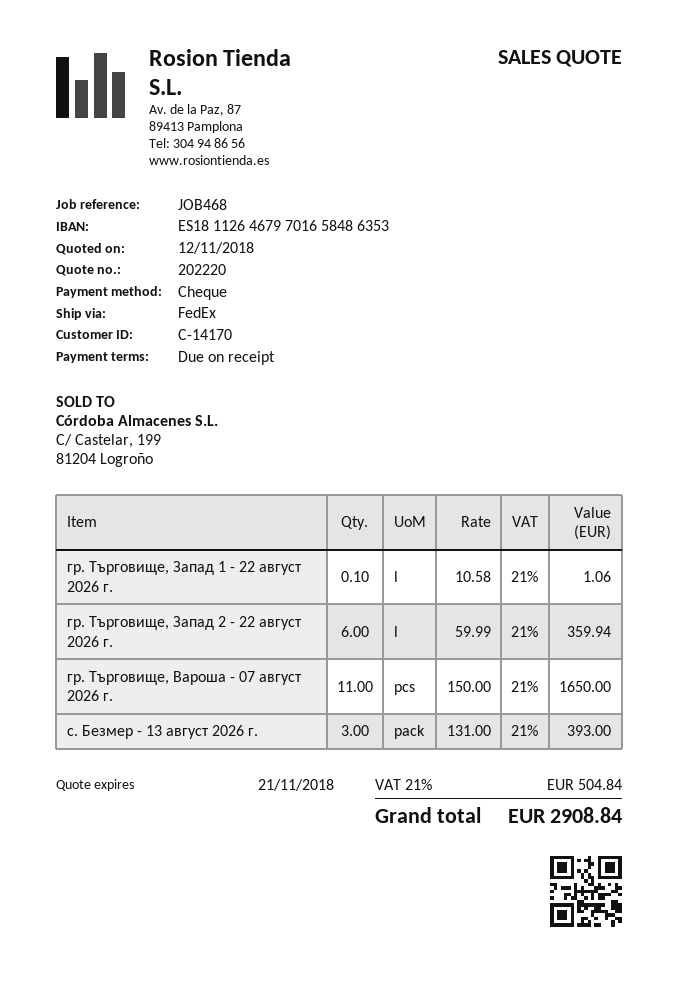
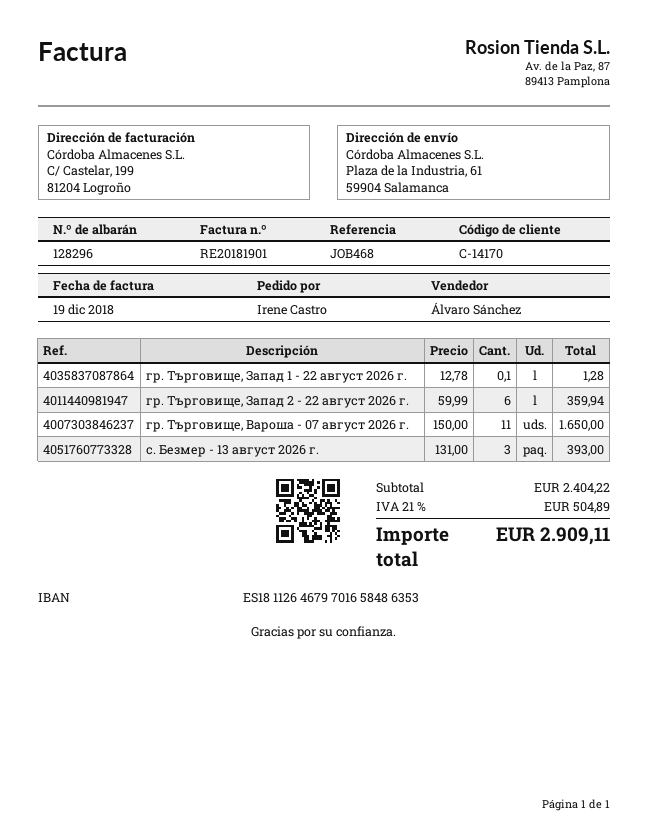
гр. Търговище, Запад 1 - 22 август 2026 г.: 0.1 x 10.58 = 1.06 -> 0.1 x 12.78 = 1.28
tax: 21% = 504.84 -> 21% = 504.89
total: 2908.84 -> 2909.11

